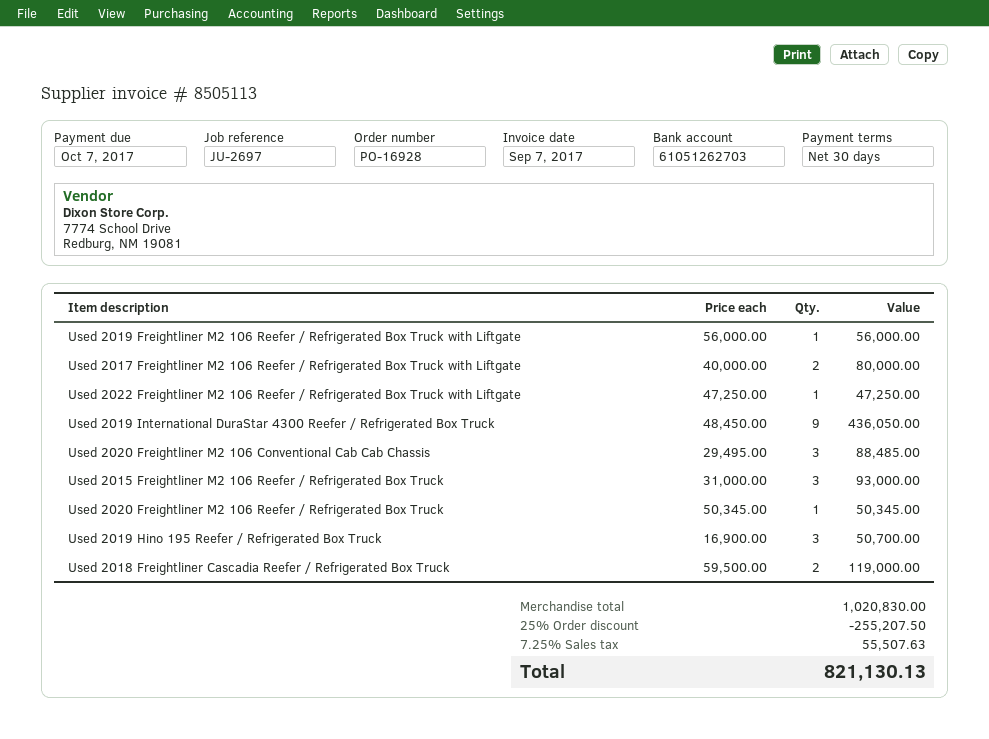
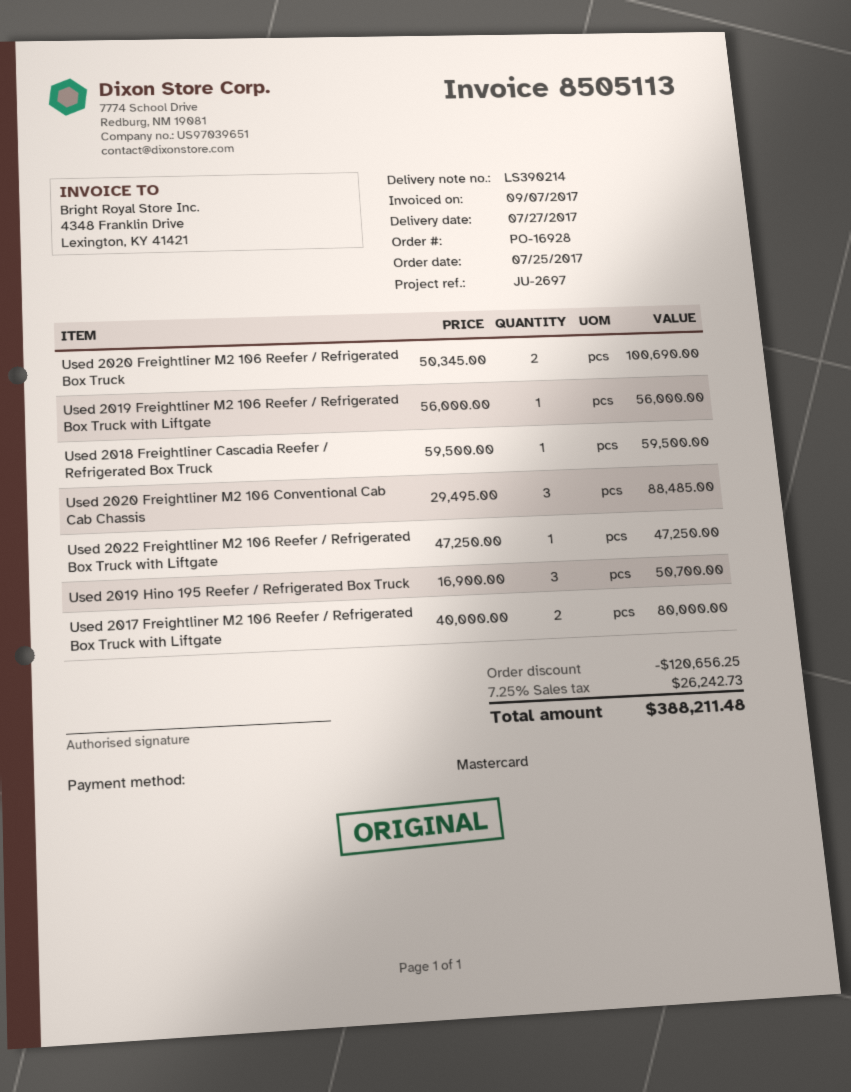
Used 2019 International DuraStar 4300 Reefer / Refrigerated Box Truck: 9 x 48450.00 = 436050.00 -> none
Used 2015 Freightliner M2 106 Reefer / Refrigerated Box Truck: 3 x 31000.00 = 93000.00 -> none
Used 2020 Freightliner M2 106 Reefer / Refrigerated Box Truck: 1 x 50345.00 = 50345.00 -> 2 x 50345.00 = 100690.00
Used 2018 Freightliner Cascadia Reefer / Refrigerated Box Truck: 2 x 59500.00 = 119000.00 -> 1 x 59500.00 = 59500.00
discount: 255207.50 -> 120656.25
tax: 7.25% = 55507.63 -> 7.25% = 26242.73
total: 821130.13 -> 388211.48

